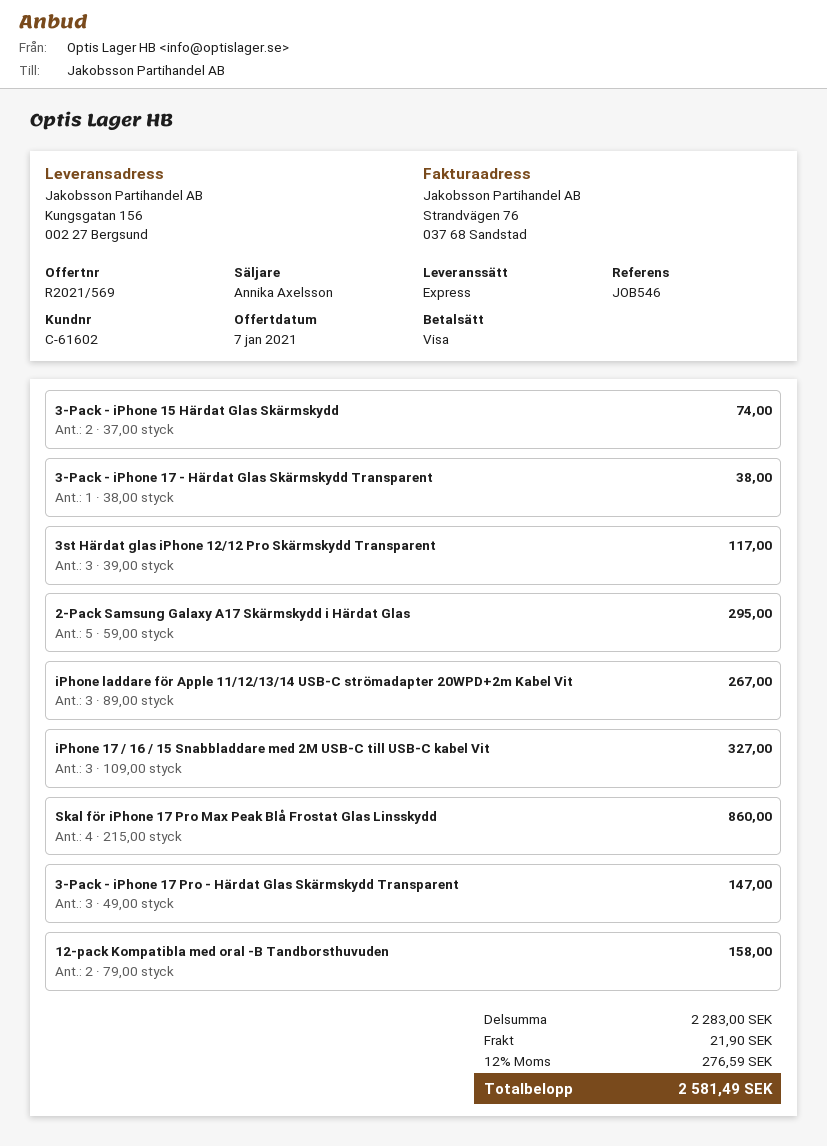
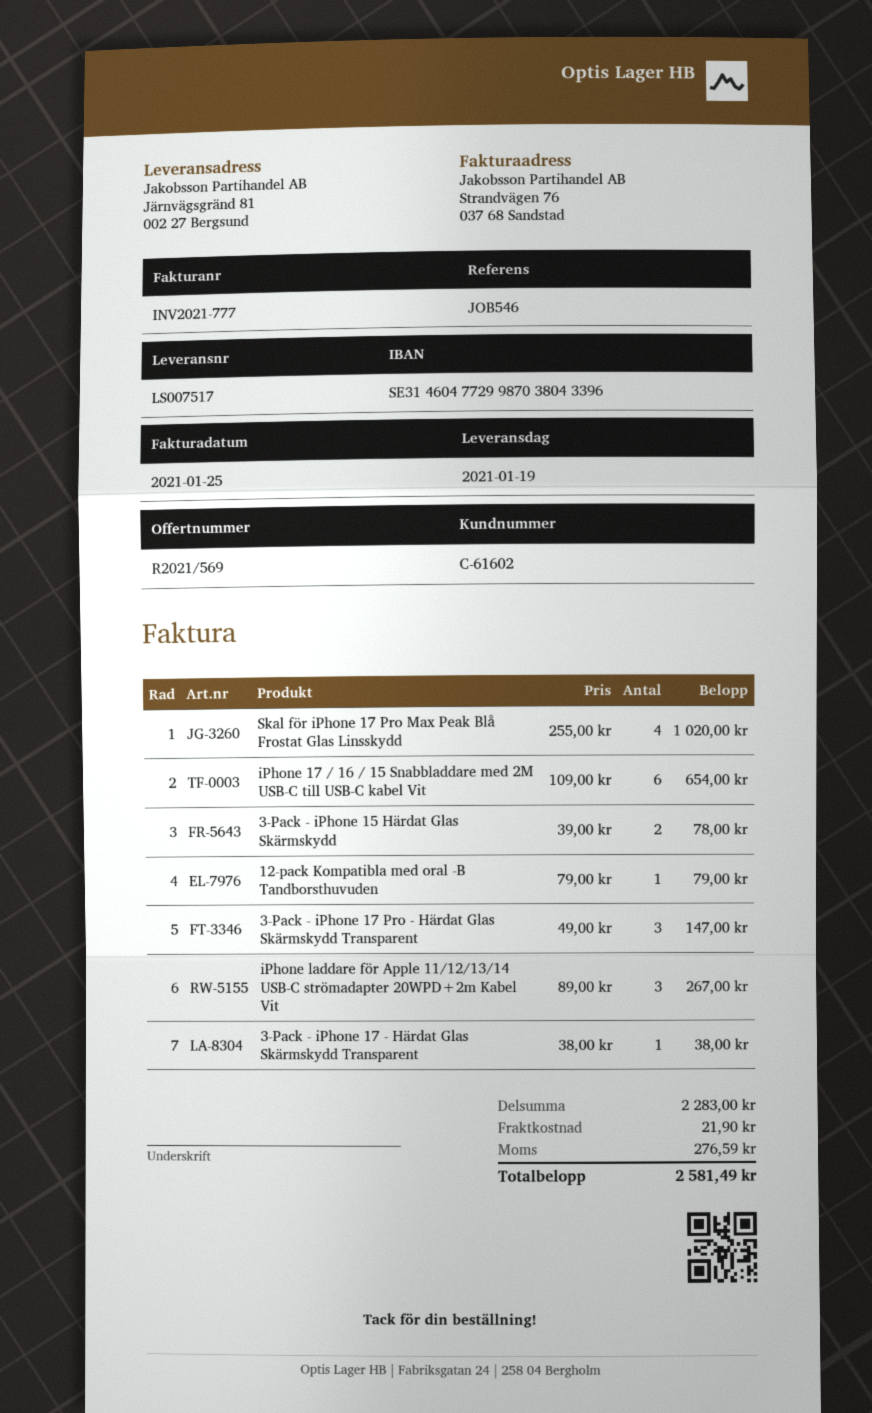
ship to: Kungsgatan 156, 002 27 Bergsund -> Järnvägsgränd 81, 002 27 Bergsund
3-Pack - iPhone 15 Härdat Glas Skärmskydd: 2 x 37.00 = 74.00 -> 2 x 39.00 = 78.00
3st Härdat glas iPhone 12/12 Pro Skärmskydd Transparent: 3 x 39.00 = 117.00 -> none
2-Pack Samsung Galaxy A17 Skärmskydd i Härdat Glas: 5 x 59.00 = 295.00 -> none
iPhone 17 / 16 / 15 Snabbladdare med 2M USB-C till USB-C kabel Vit: 3 x 109.00 = 327.00 -> 6 x 109.00 = 654.00
Skal för iPhone 17 Pro Max Peak Blå Frostat Glas Linsskydd: 4 x 215.00 = 860.00 -> 4 x 255.00 = 1020.00
12-pack Kompatibla med oral -B Tandborsthuvuden: 2 x 79.00 = 158.00 -> 1 x 79.00 = 79.00

